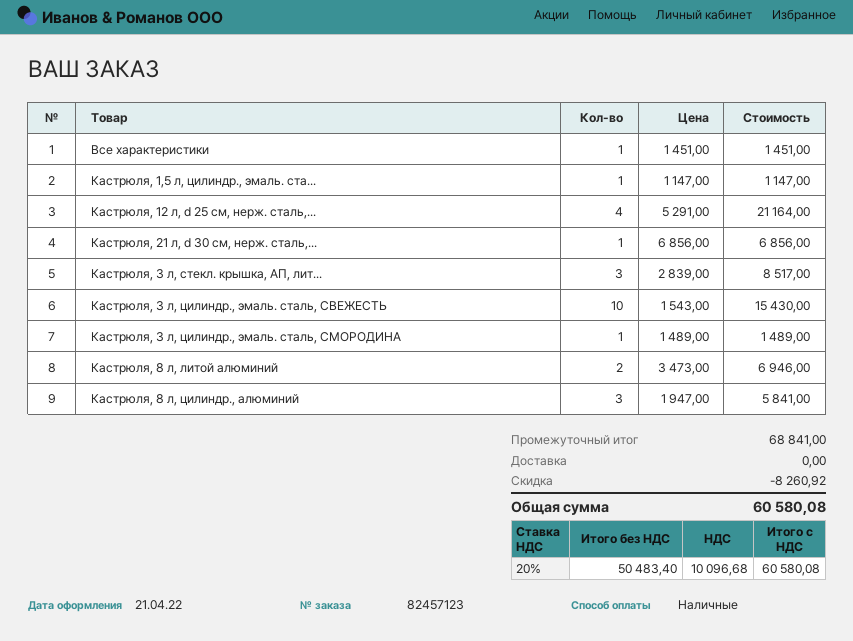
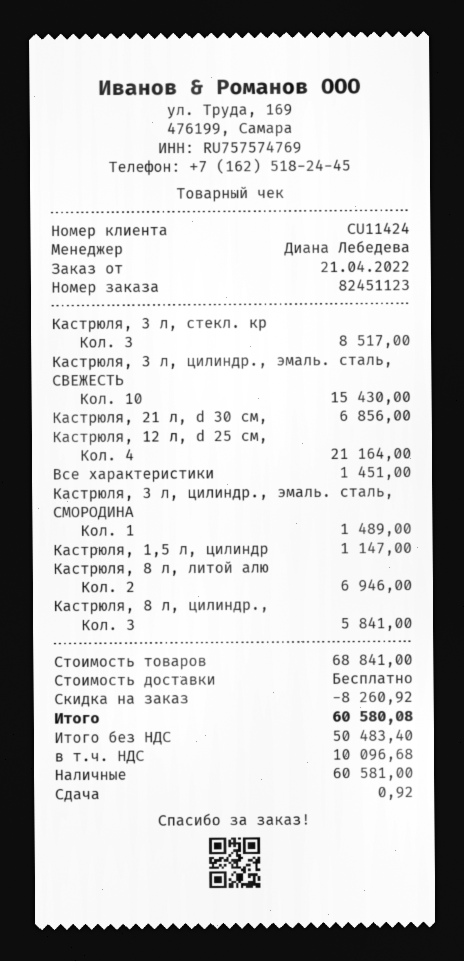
order number: 82457123 -> 82451123

